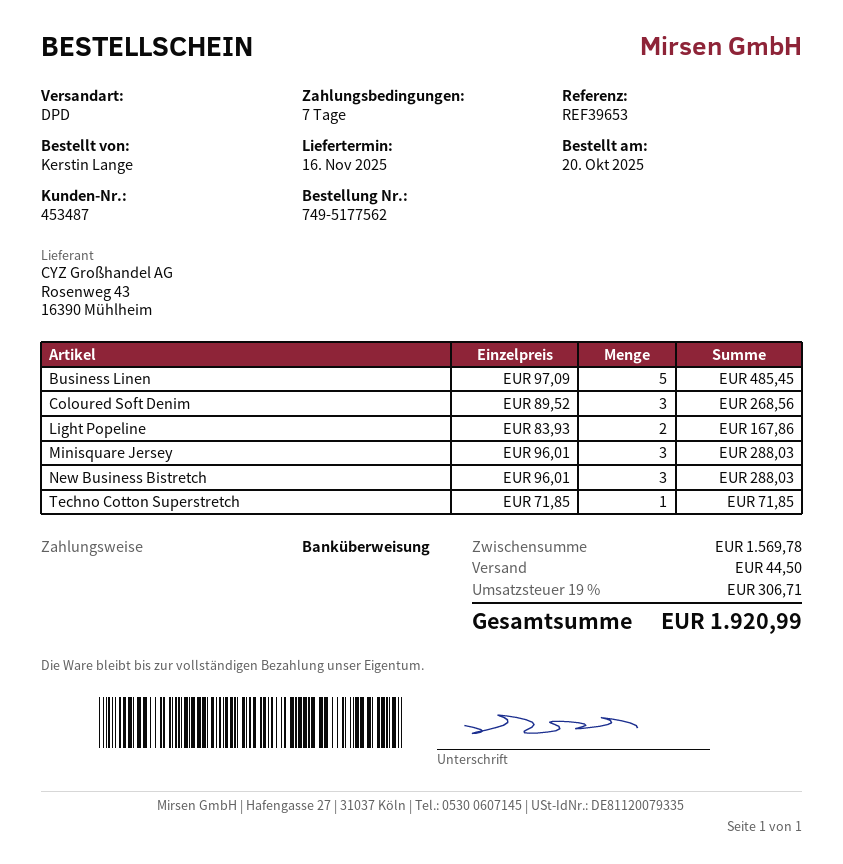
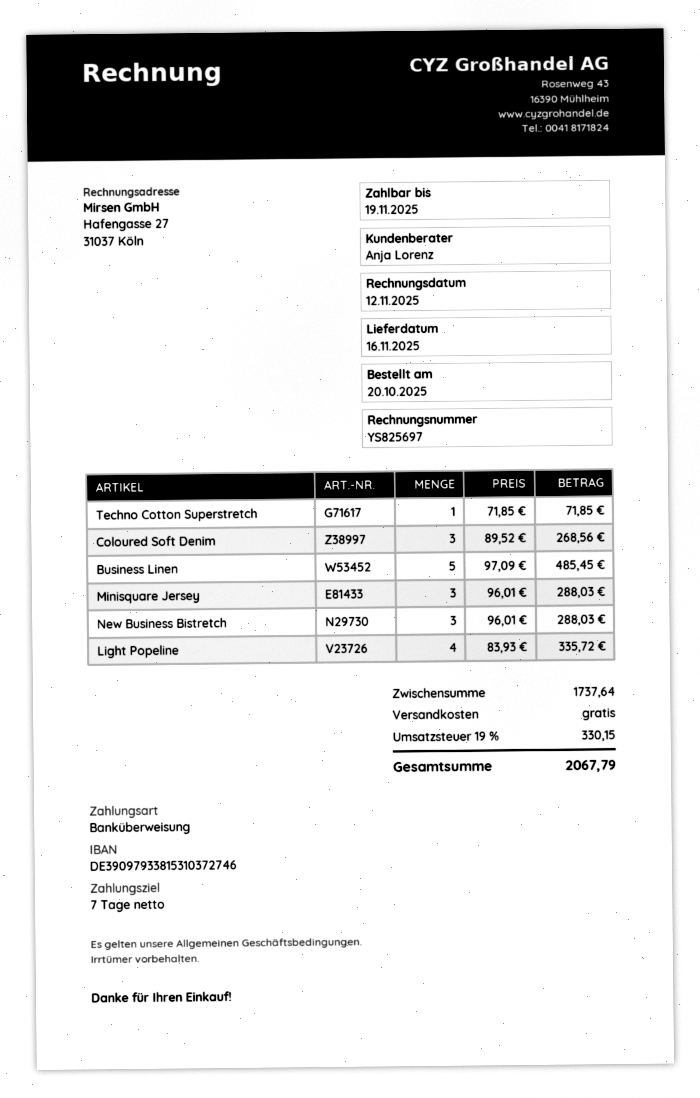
Light Popeline: 2 x 83.93 = 167.86 -> 4 x 83.93 = 335.72
subtotal: 1569.78 -> 1737.64
shipping: 44.50 -> 0.00
tax: 19% = 306.71 -> 19% = 330.15
total: 1920.99 -> 2067.79

